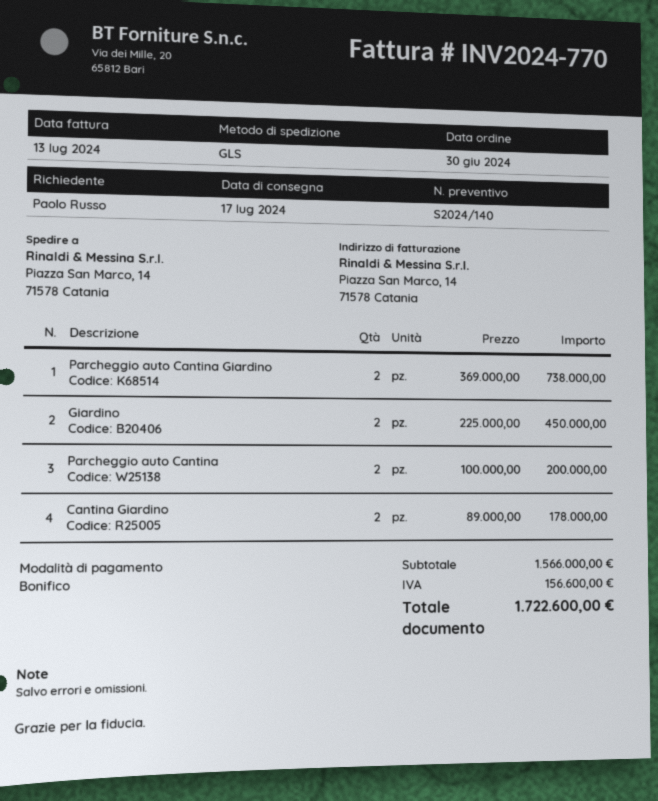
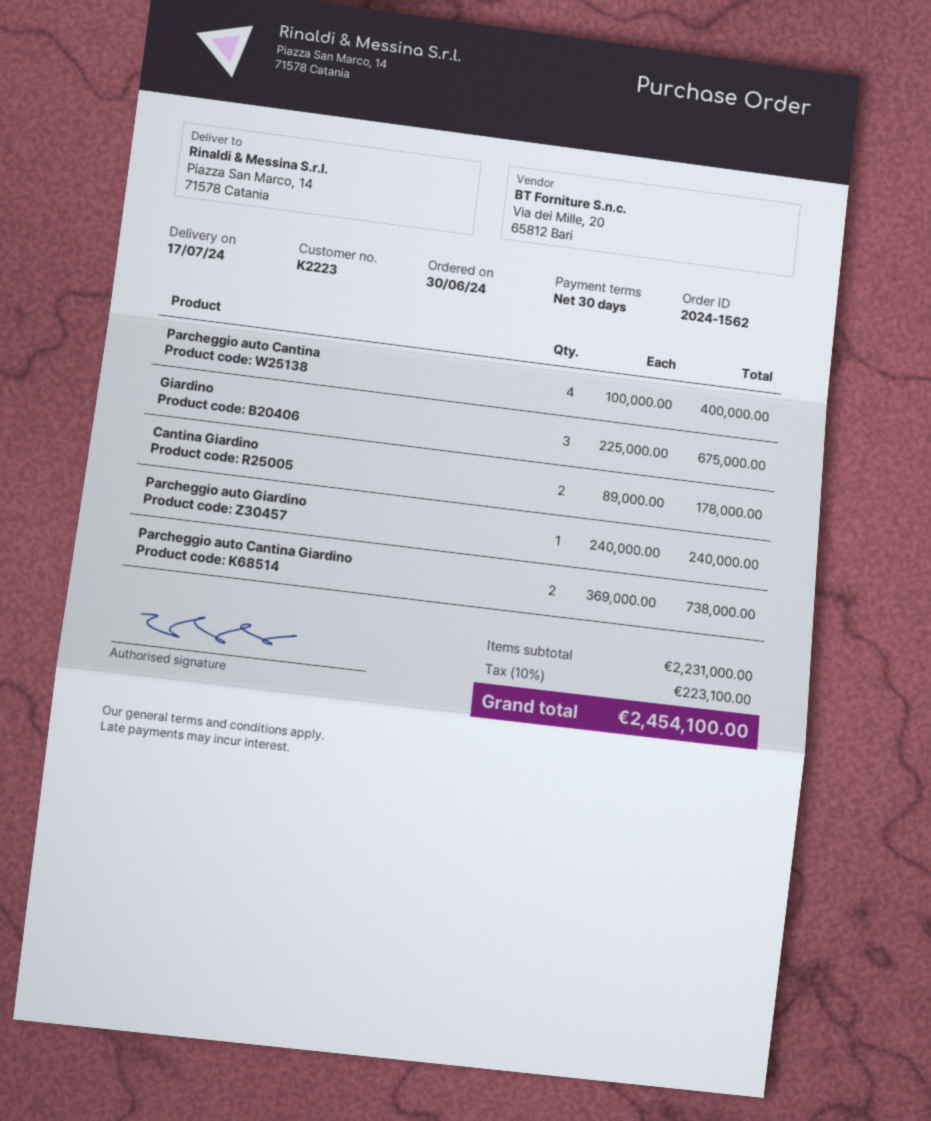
Giardino: 2 x 225000.00 = 450000.00 -> 3 x 225000.00 = 675000.00
Parcheggio auto Cantina: 2 x 100000.00 = 200000.00 -> 4 x 100000.00 = 400000.00
Parcheggio auto Giardino: none -> 1 x 240000.00 = 240000.00
subtotal: 1566000.00 -> 2231000.00
tax: 156600.00 -> 223100.00
total: 1722600.00 -> 2454100.00

